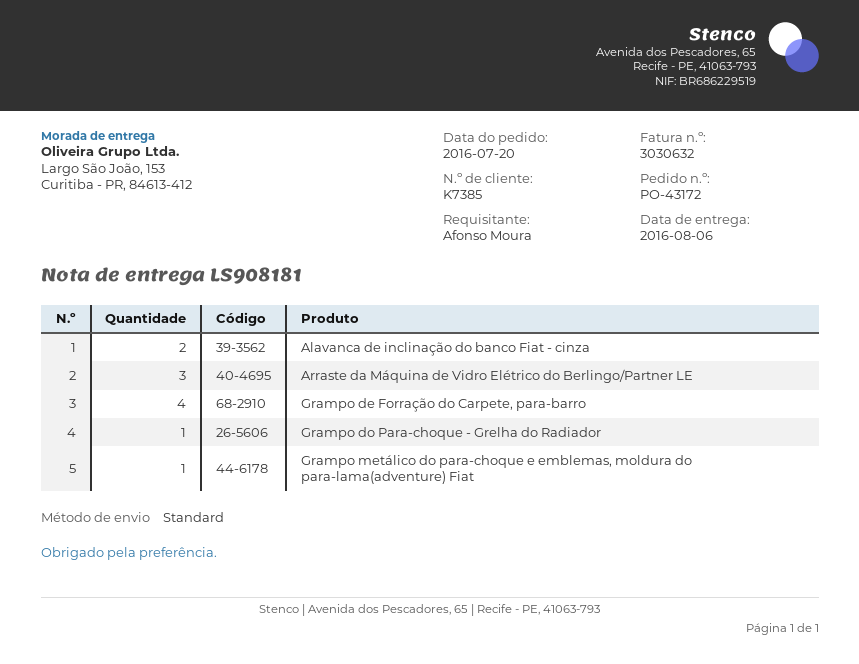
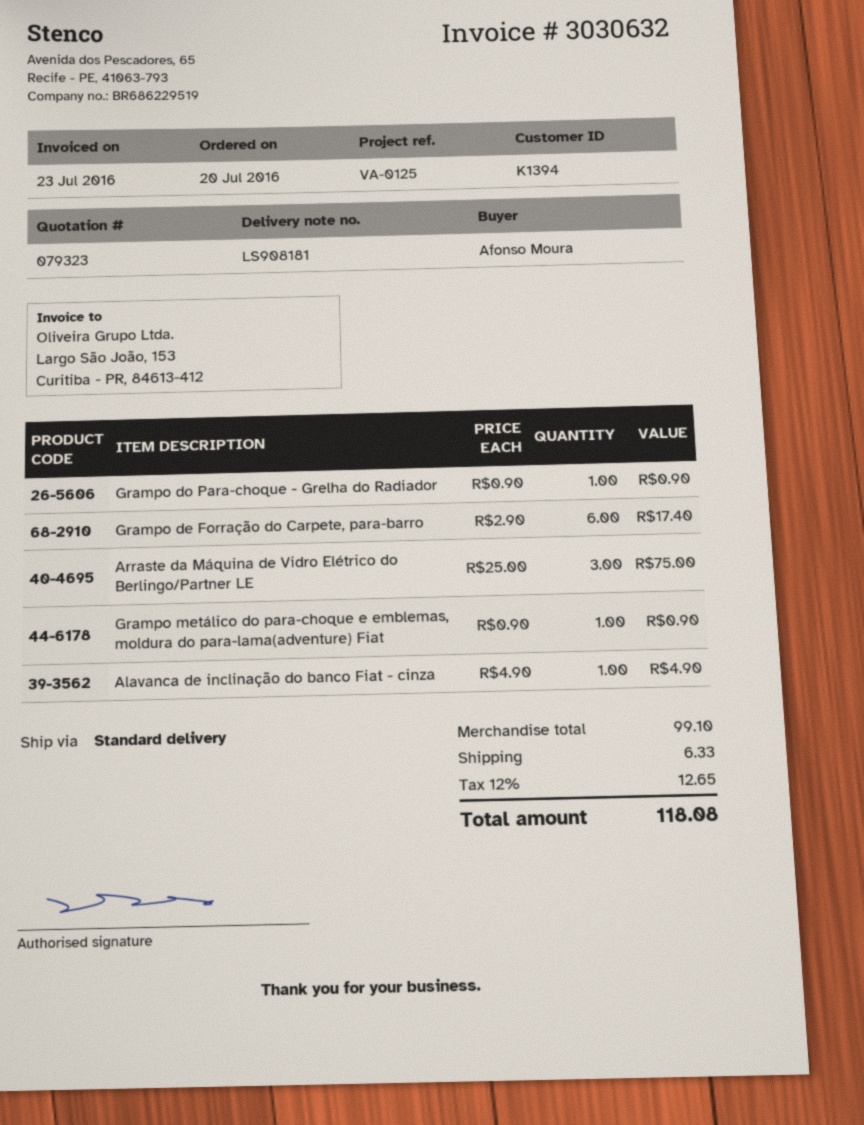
customer number: K7385 -> K1394
Alavanca de inclinação do banco Fiat - cinza: 2 -> 1
Grampo de Forração do Carpete, para-barro: 4 -> 6

